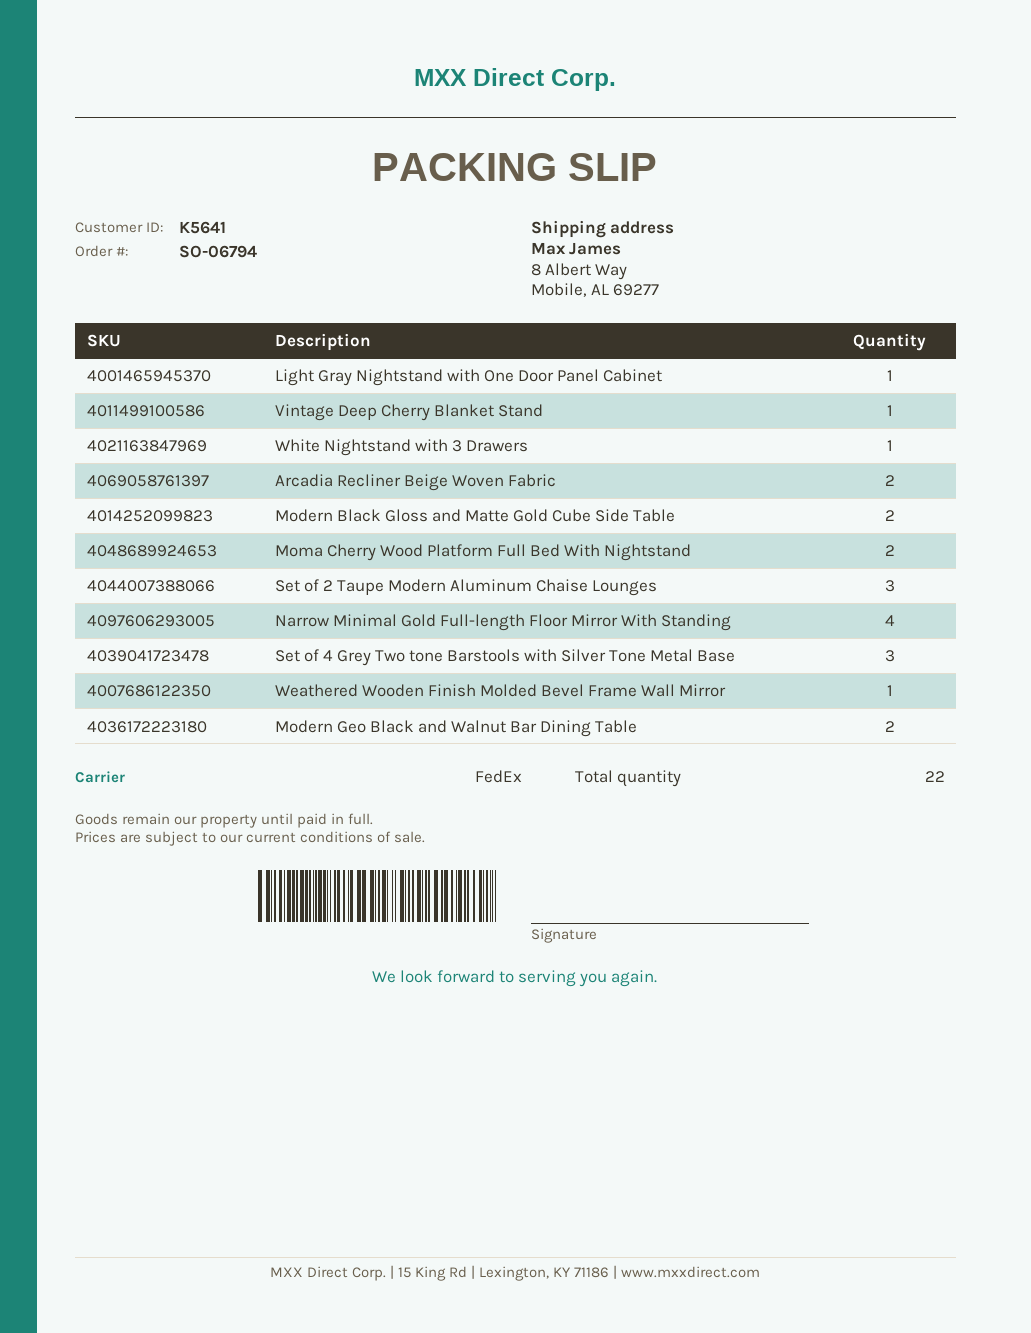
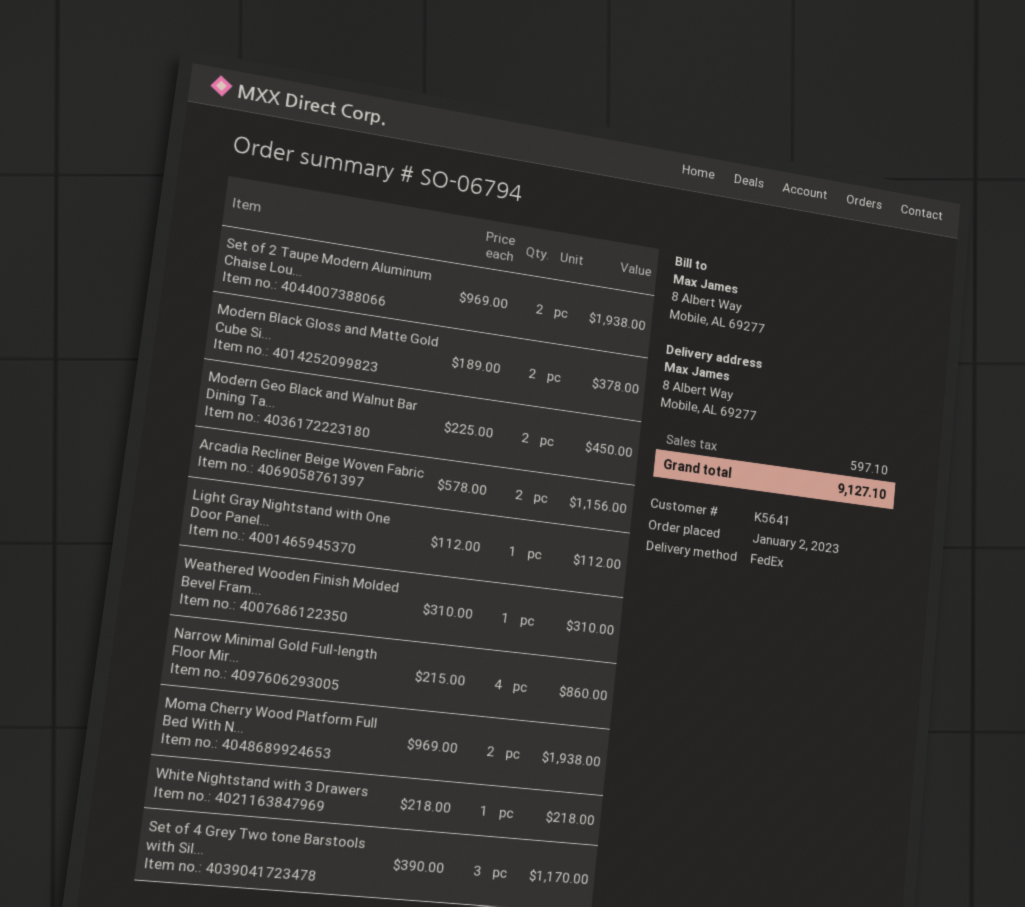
Vintage Deep Cherry Blanket Stand: 1 -> none
Set of 2 Taupe Modern Aluminum Chaise Lounges: 3 -> 2

